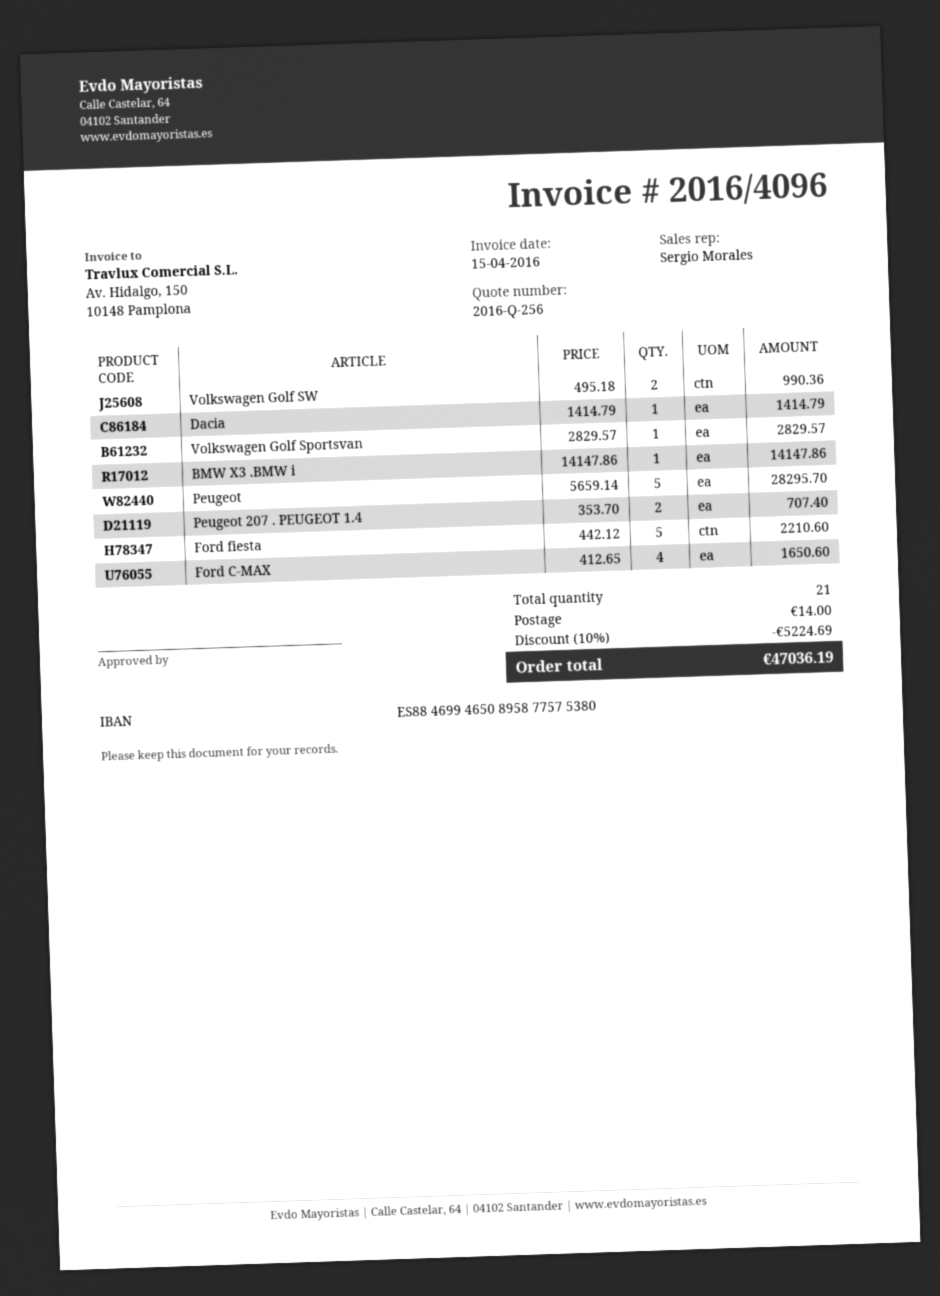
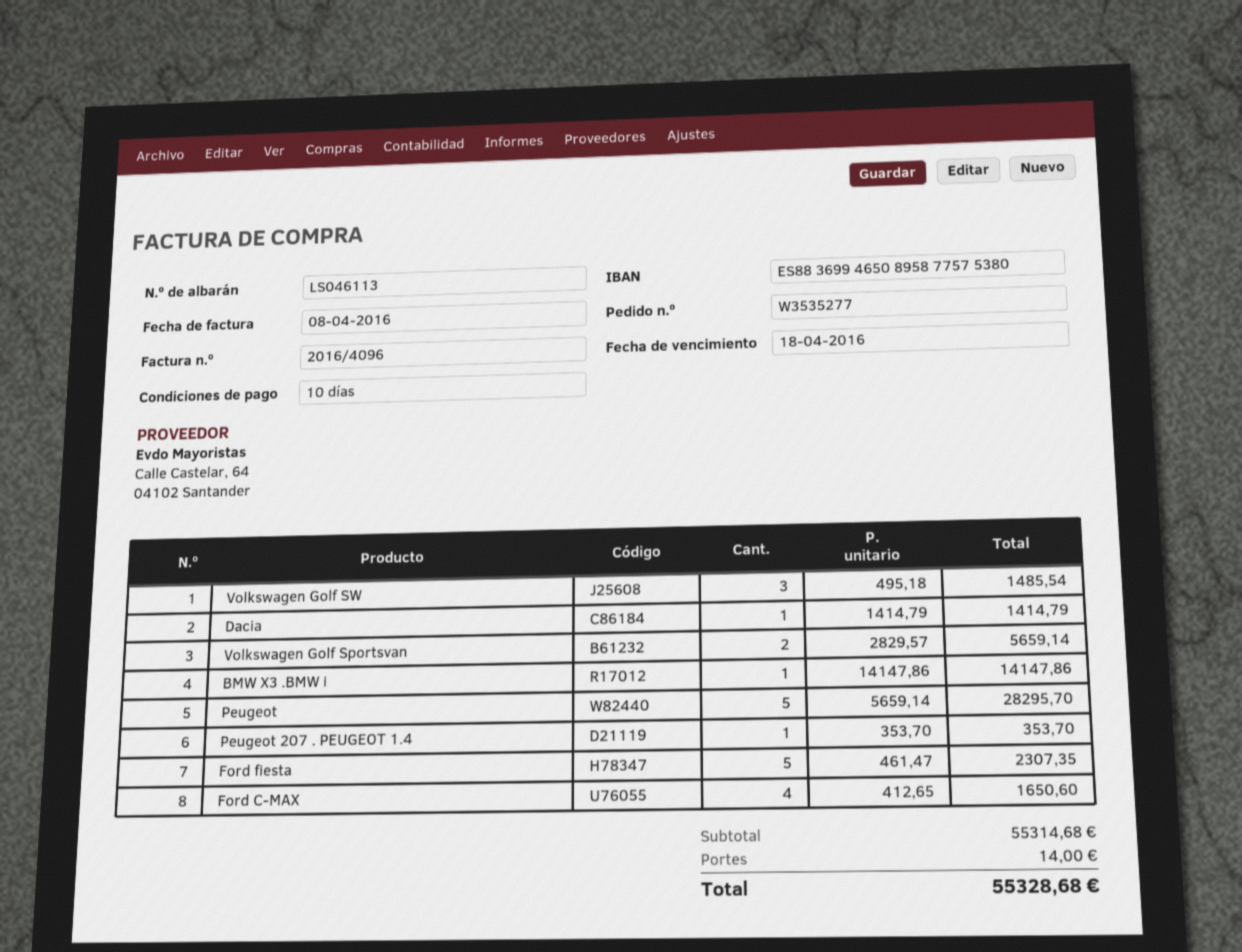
invoice date: 2016-04-15 -> 2016-04-08
bank account: ES8846994650895877575380 -> ES8836994650895877575380
Volkswagen Golf SW: 2 x 495.18 = 990.36 -> 3 x 495.18 = 1485.54
Volkswagen Golf Sportsvan: 1 x 2829.57 = 2829.57 -> 2 x 2829.57 = 5659.14
Peugeot 207 . PEUGEOT 1.4: 2 x 353.70 = 707.40 -> 1 x 353.70 = 353.70
Ford fiesta: 5 x 442.12 = 2210.60 -> 5 x 461.47 = 2307.35
discount: 10% = 5224.69 -> none
total: 47036.19 -> 55328.68

